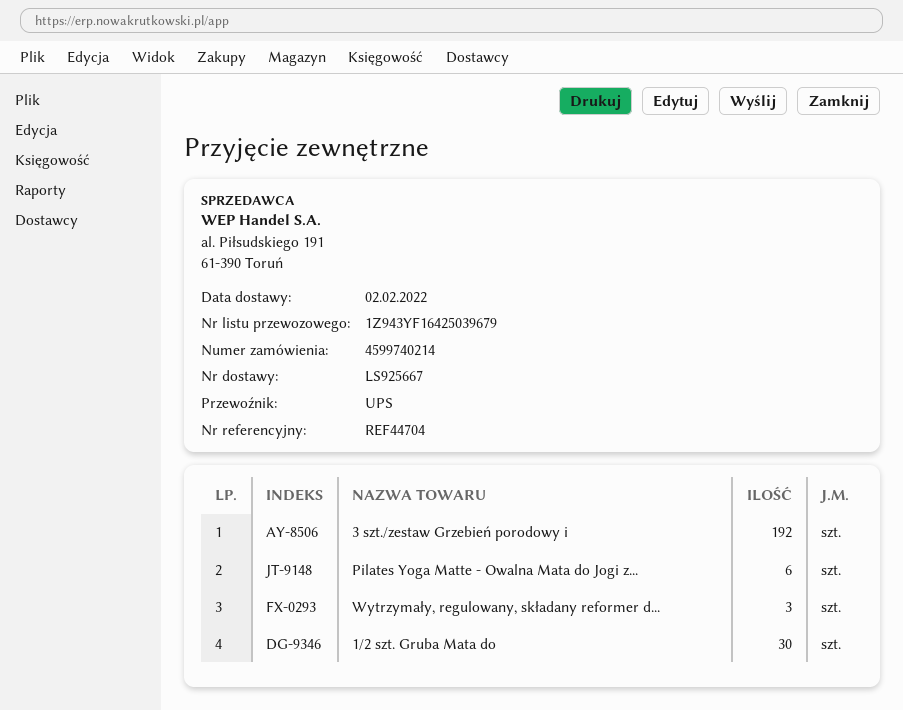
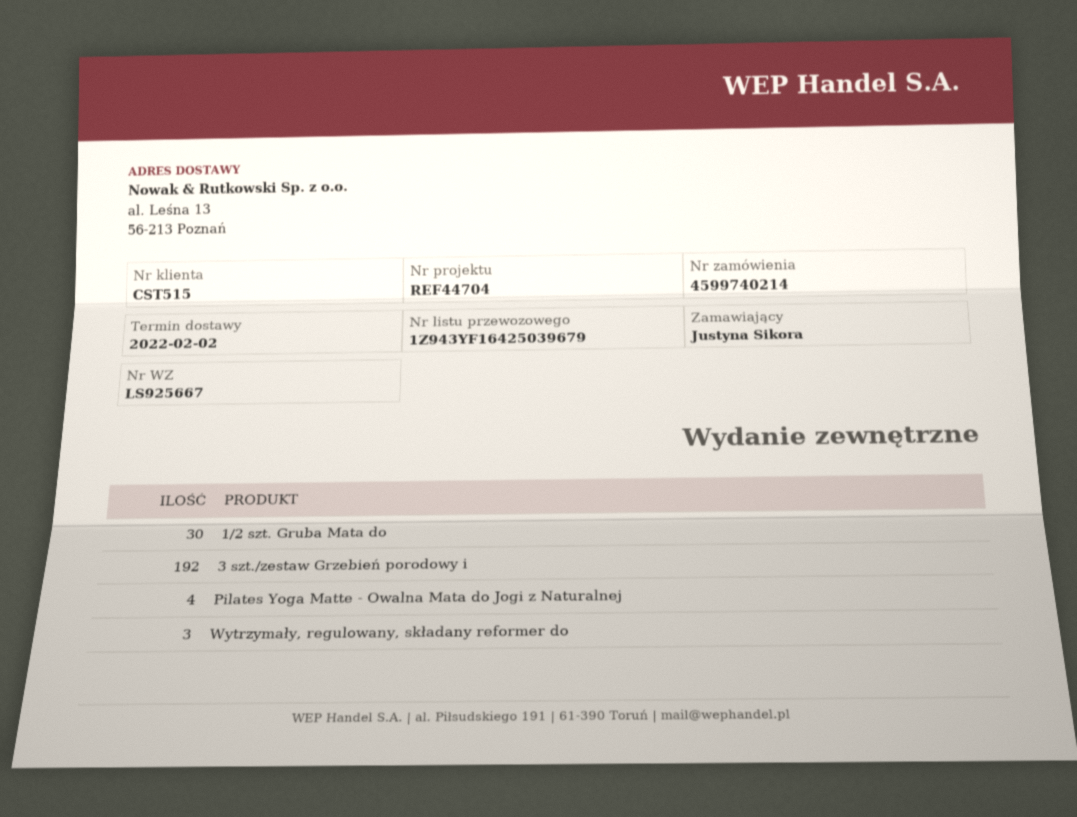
Pilates Yoga Matte - Owalna Mata do Jogi z...: 6 -> 4

